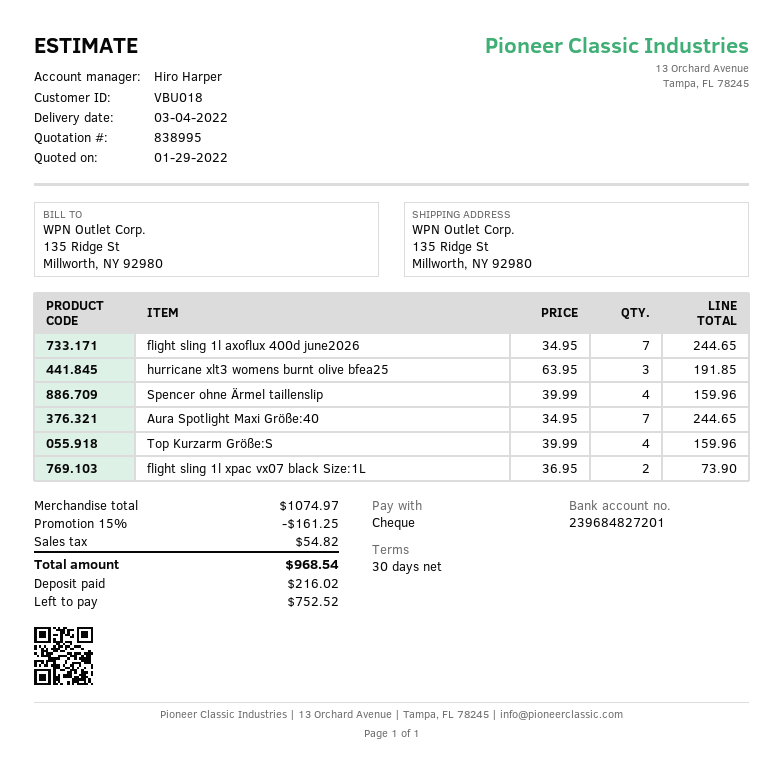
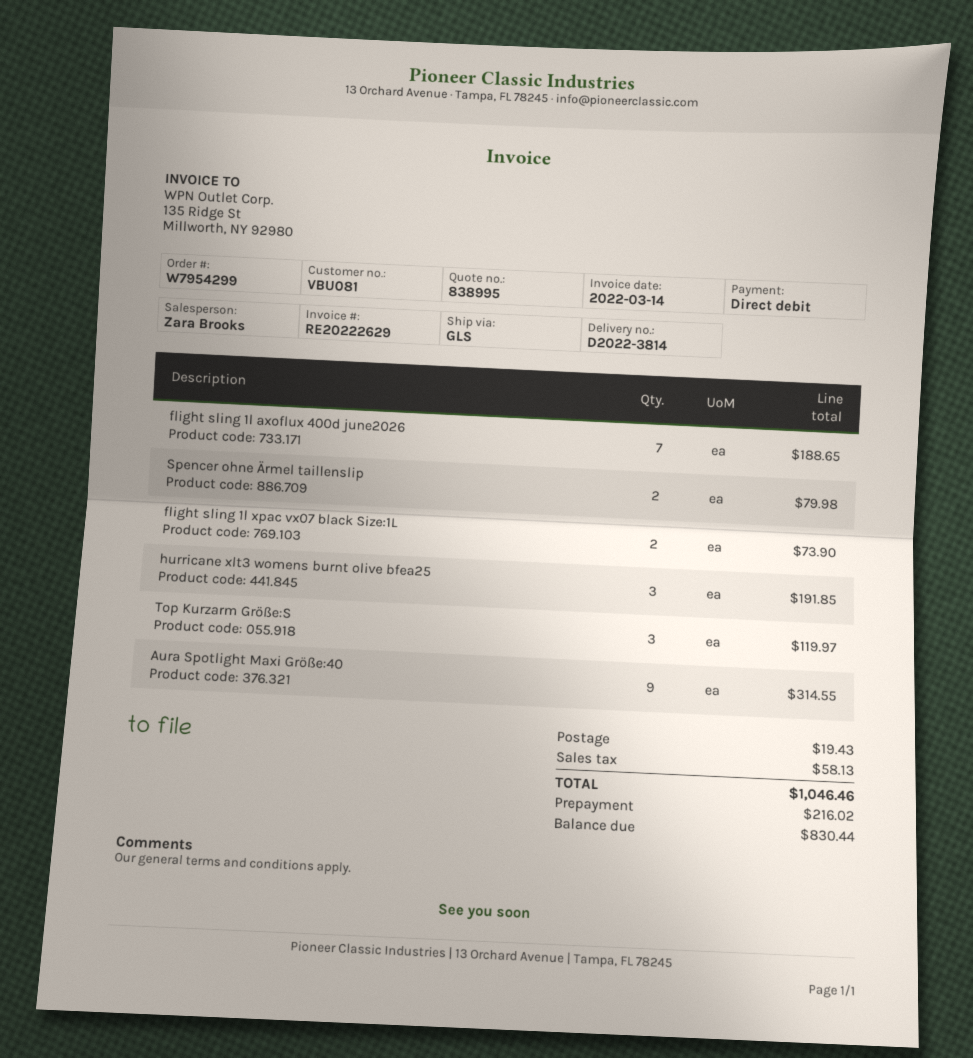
customer number: VBU018 -> VBU081
sales rep: Hiro Harper -> Zara Brooks
payment method: cheque -> direct debit
flight sling 1l axoflux 400d june2026: 7 for 244.65 -> 7 for 188.65
Spencer ohne Ärmel taillenslip: 4 for 159.96 -> 2 for 79.98
Aura Spotlight Maxi Größe:40: 7 for 244.65 -> 9 for 314.55
Top Kurzarm Größe:S: 4 for 159.96 -> 3 for 119.97
discount: 15% = 161.25 -> none
shipping: none -> 19.43
tax: 54.82 -> 58.13
total: 968.54 -> 1046.46
balance: 752.52 -> 830.44

